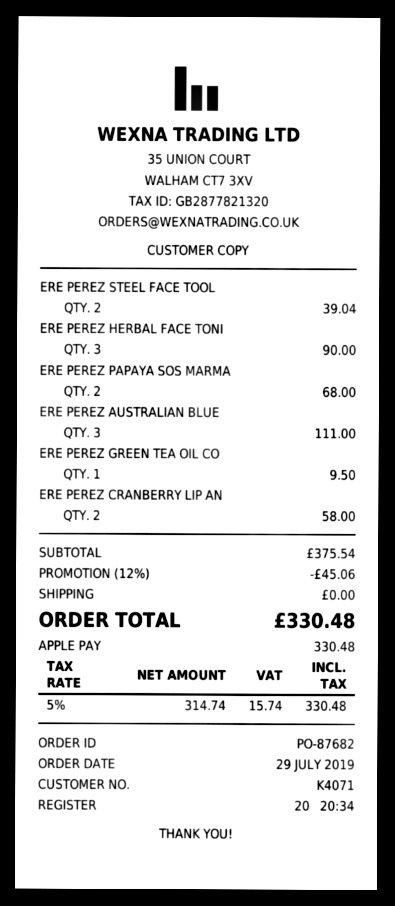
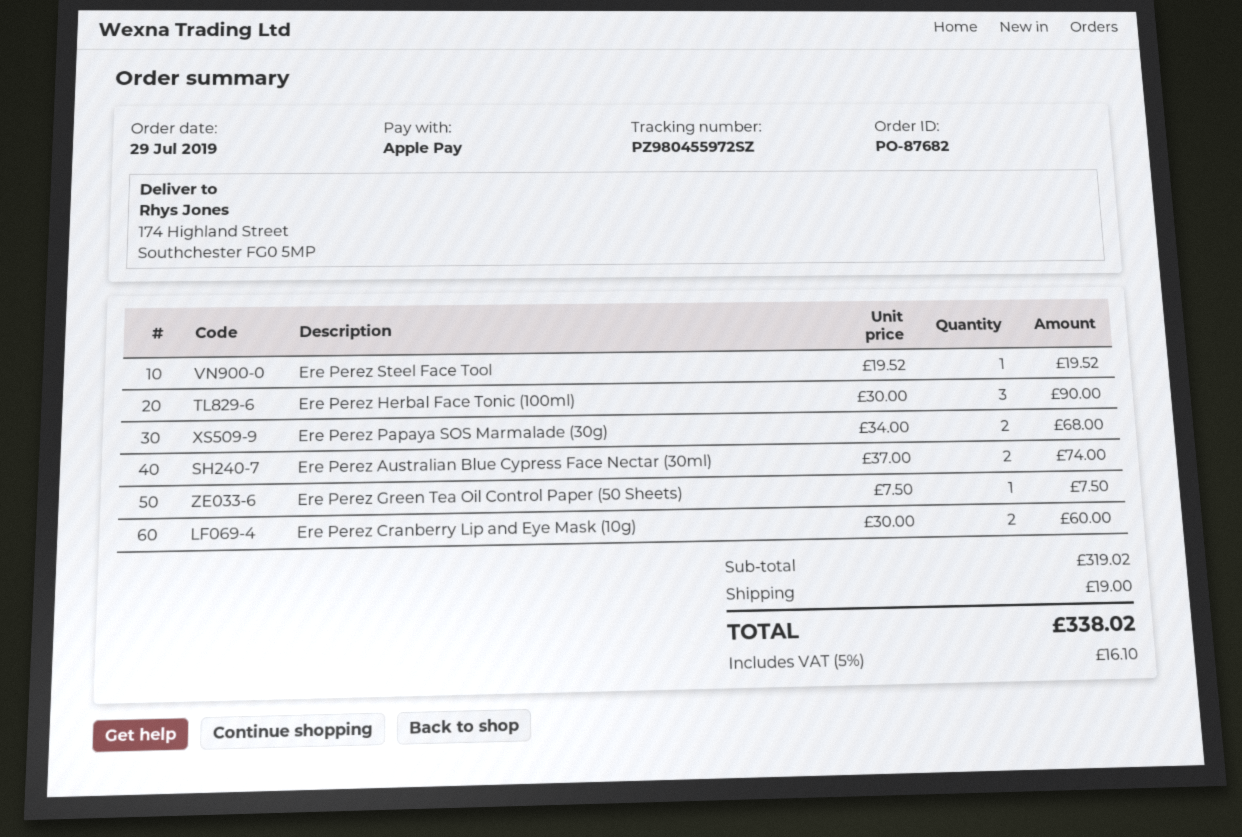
ERE PEREZ STEEL FACE TOOL: 2 for 39.04 -> 1 for 19.52
ERE PEREZ AUSTRALIAN BLUE: 3 for 111.00 -> 2 for 74.00
ERE PEREZ GREEN TEA OIL CO: 1 for 9.50 -> 1 for 7.50
ERE PEREZ CRANBERRY LIP AN: 2 for 58.00 -> 2 for 60.00
subtotal: 375.54 -> 319.02
discount: 12% = 45.06 -> none
shipping: 0.00 -> 19.00
tax: 5% = 15.74 -> 5% = 16.10
total: 330.48 -> 338.02

